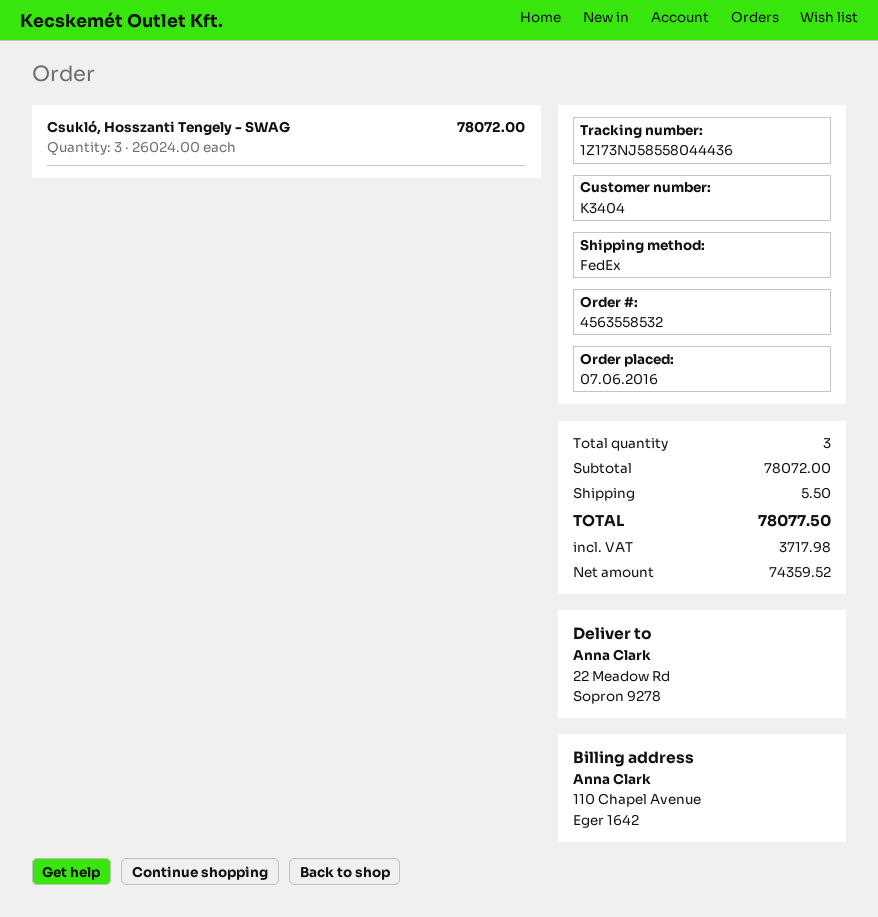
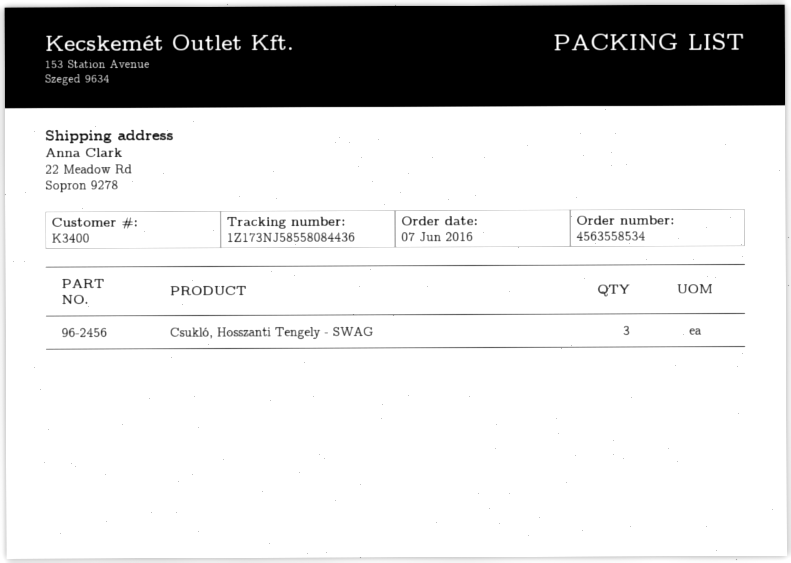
order number: 4563558532 -> 4563558534
customer number: K3404 -> K3400
tracking number: 1Z173NJ58558044436 -> 1Z173NJ58558084436

